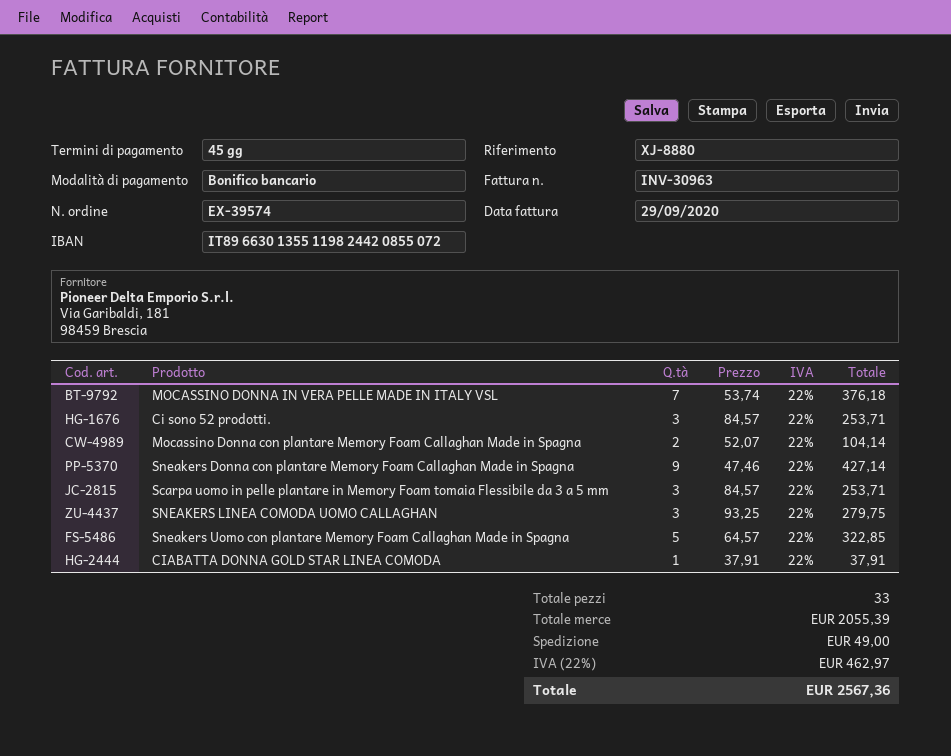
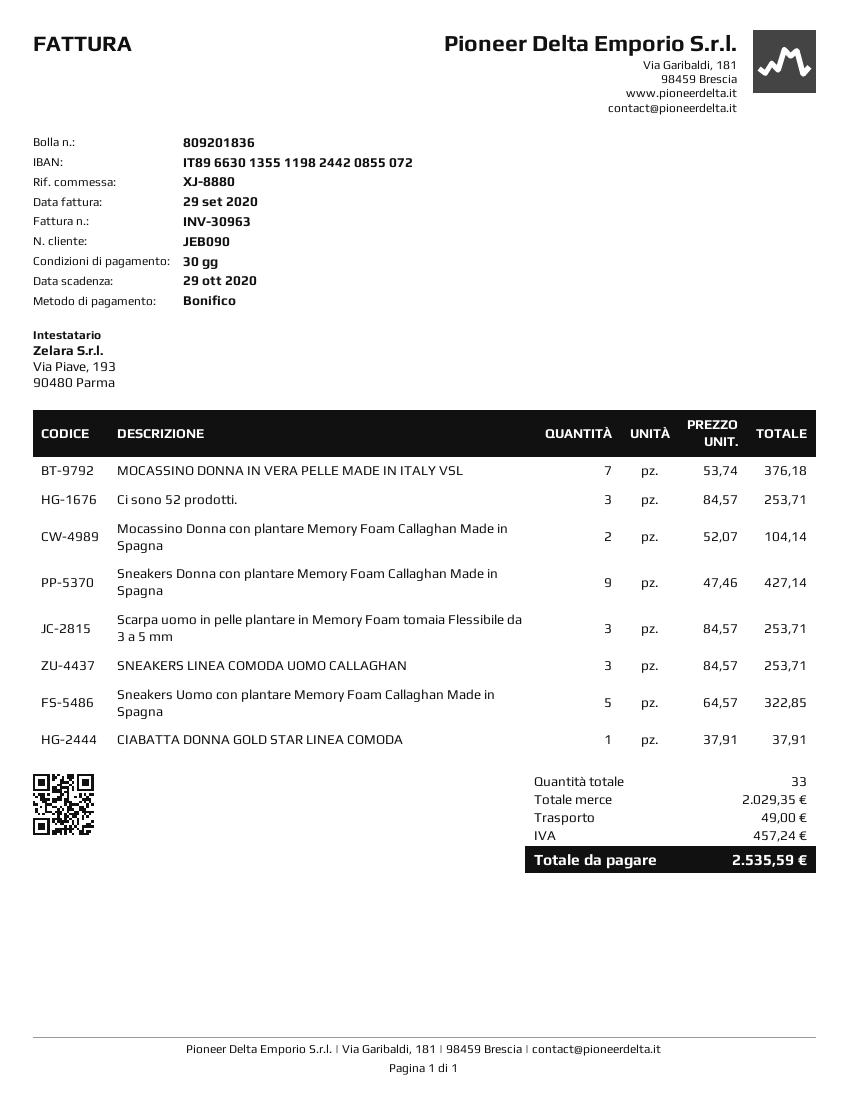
payment terms: 45 days -> 30 days
SNEAKERS LINEA COMODA UOMO CALLAGHAN: 3 x 93.25 = 279.75 -> 3 x 84.57 = 253.71
subtotal: 2055.39 -> 2029.35
tax: 462.97 -> 457.24
total: 2567.36 -> 2535.59

